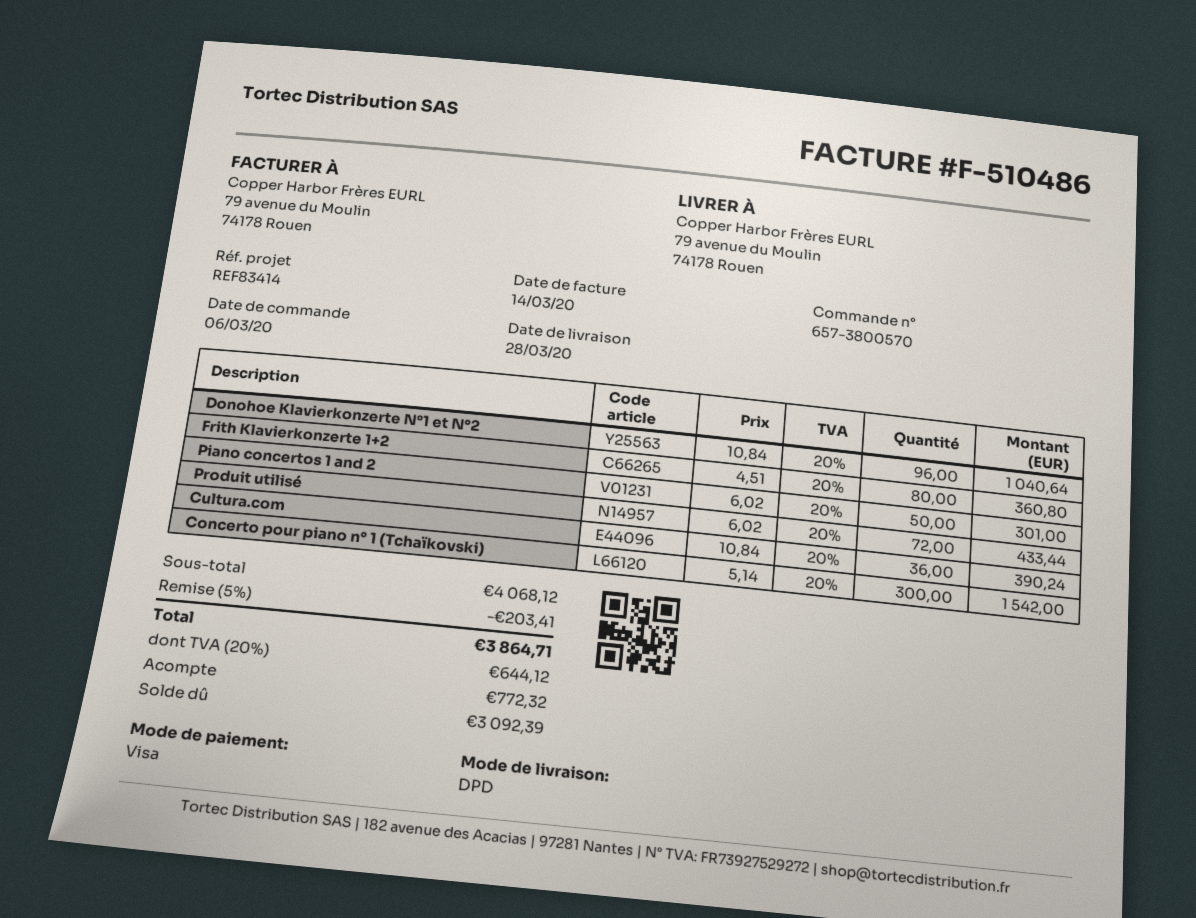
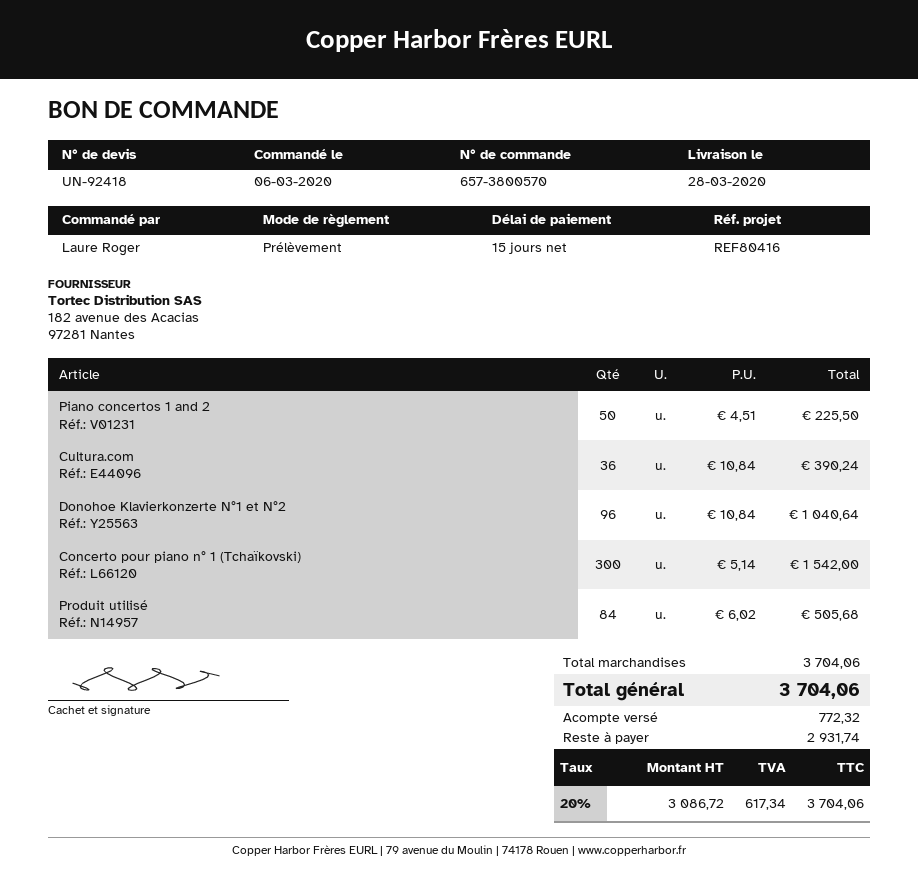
reference: REF83414 -> REF80416
payment method: Visa -> direct debit
Frith Klavierkonzerte 1+2: 80 x 4.51 = 360.80 -> none
Piano concertos 1 and 2: 50 x 6.02 = 301.00 -> 50 x 4.51 = 225.50
Produit utilisé: 72 x 6.02 = 433.44 -> 84 x 6.02 = 505.68
subtotal: 4068.12 -> 3704.06
discount: 5% = 203.41 -> none
tax: 20% = 644.12 -> 20% = 617.34
total: 3864.71 -> 3704.06
balance: 3092.39 -> 2931.74

